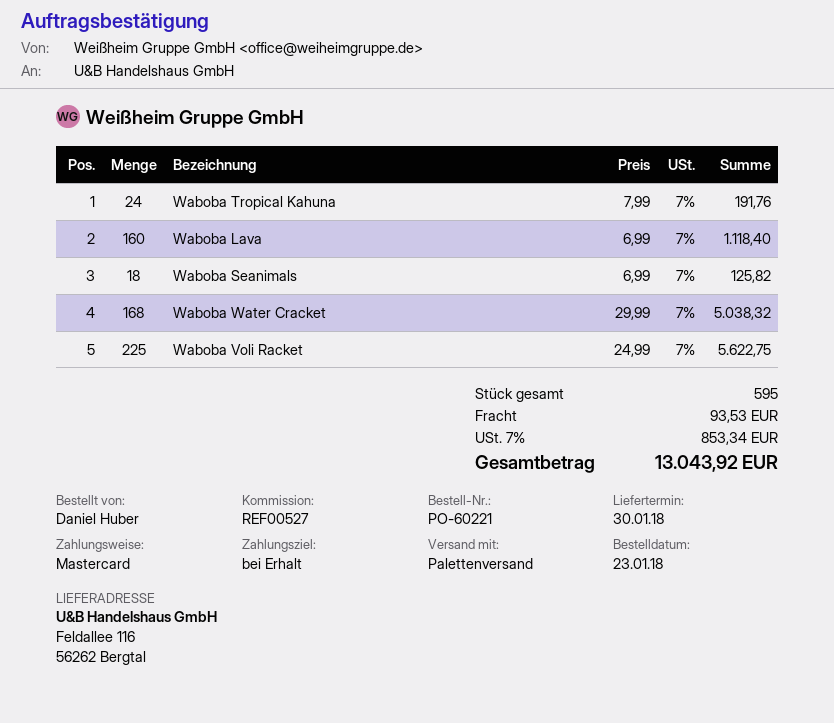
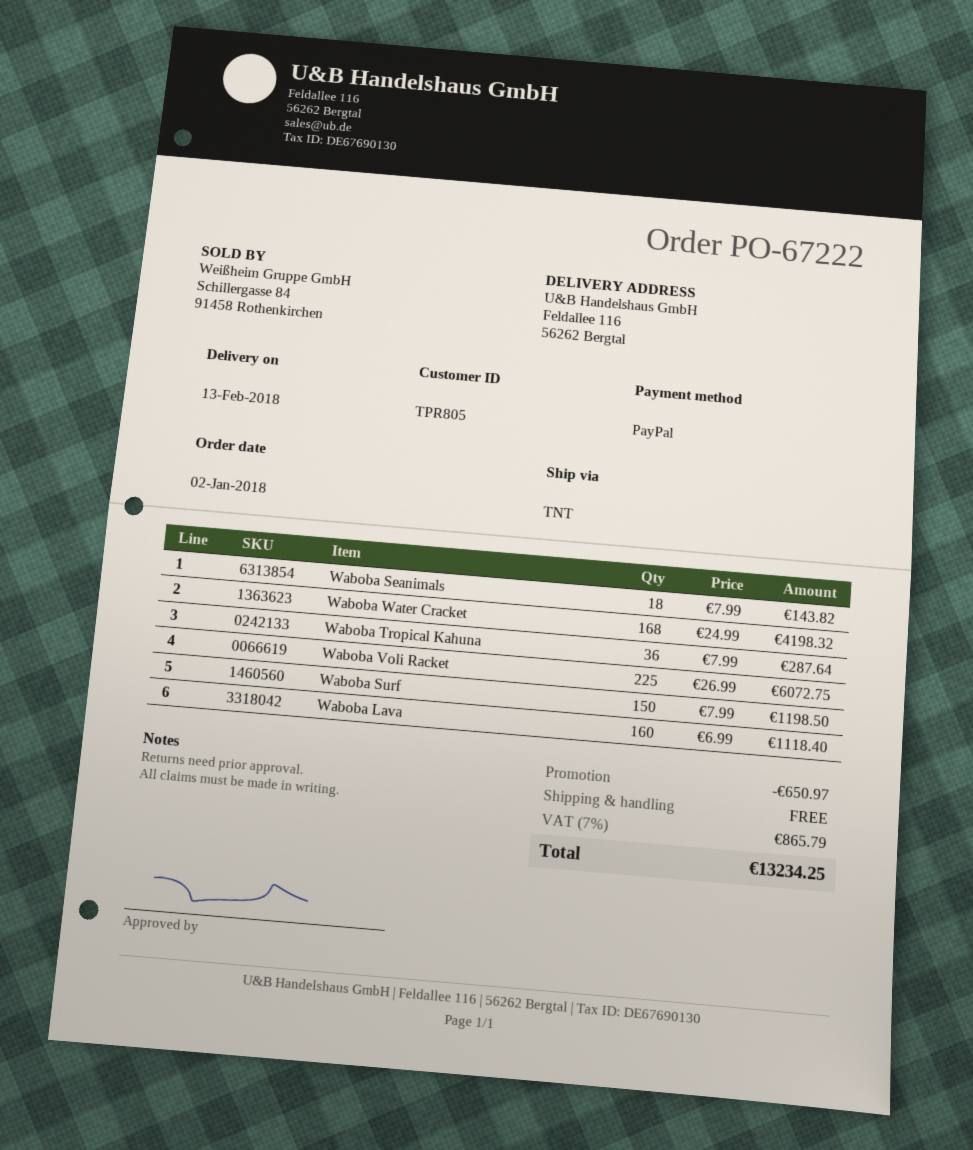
order number: PO-60221 -> PO-67222
order date: 2018-01-23 -> 2018-01-02
delivery date: 2018-01-30 -> 2018-02-13
payment method: Mastercard -> PayPal
shipping method: pallet freight -> TNT
Waboba Tropical Kahuna: 24 x 7.99 = 191.76 -> 36 x 7.99 = 287.64
Waboba Seanimals: 18 x 6.99 = 125.82 -> 18 x 7.99 = 143.82
Waboba Water Cracket: 168 x 29.99 = 5038.32 -> 168 x 24.99 = 4198.32
Waboba Voli Racket: 225 x 24.99 = 5622.75 -> 225 x 26.99 = 6072.75
Waboba Surf: none -> 150 x 7.99 = 1198.50
discount: none -> 650.97
shipping: 93.53 -> 0.00
tax: 7% = 853.34 -> 7% = 865.79
total: 13043.92 -> 13234.25

